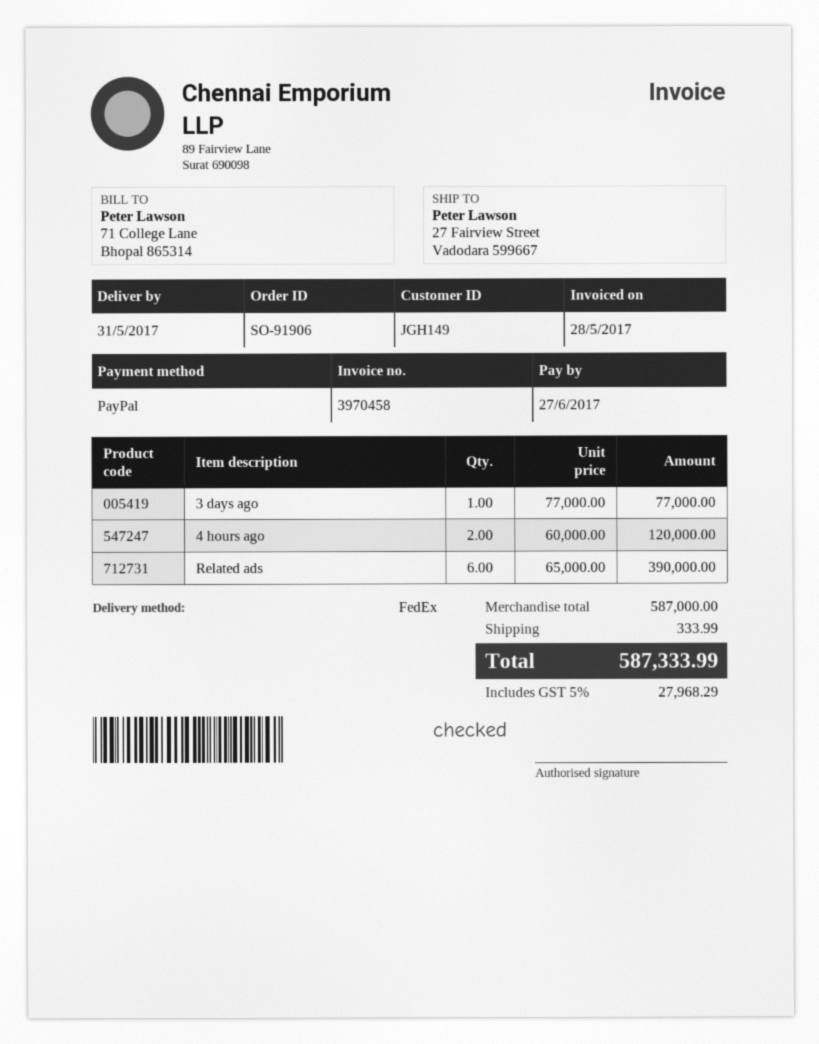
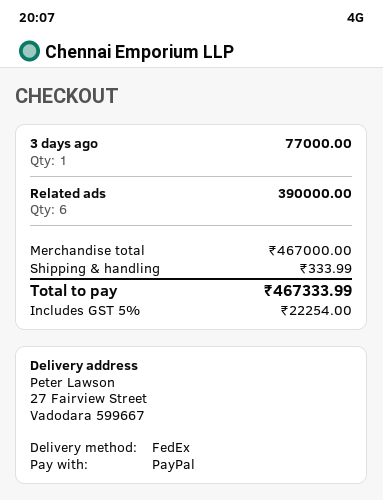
4 hours ago: 2 for 120000.00 -> none
subtotal: 587000.00 -> 467000.00
tax: 5% = 27968.29 -> 5% = 22254.00
total: 587333.99 -> 467333.99

